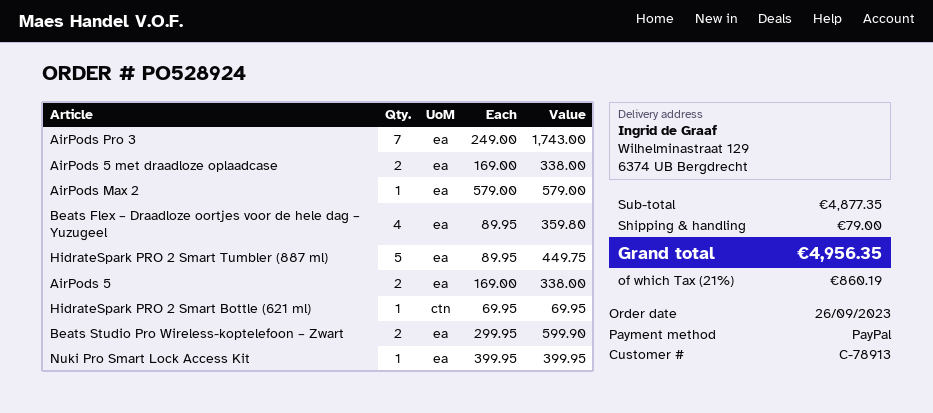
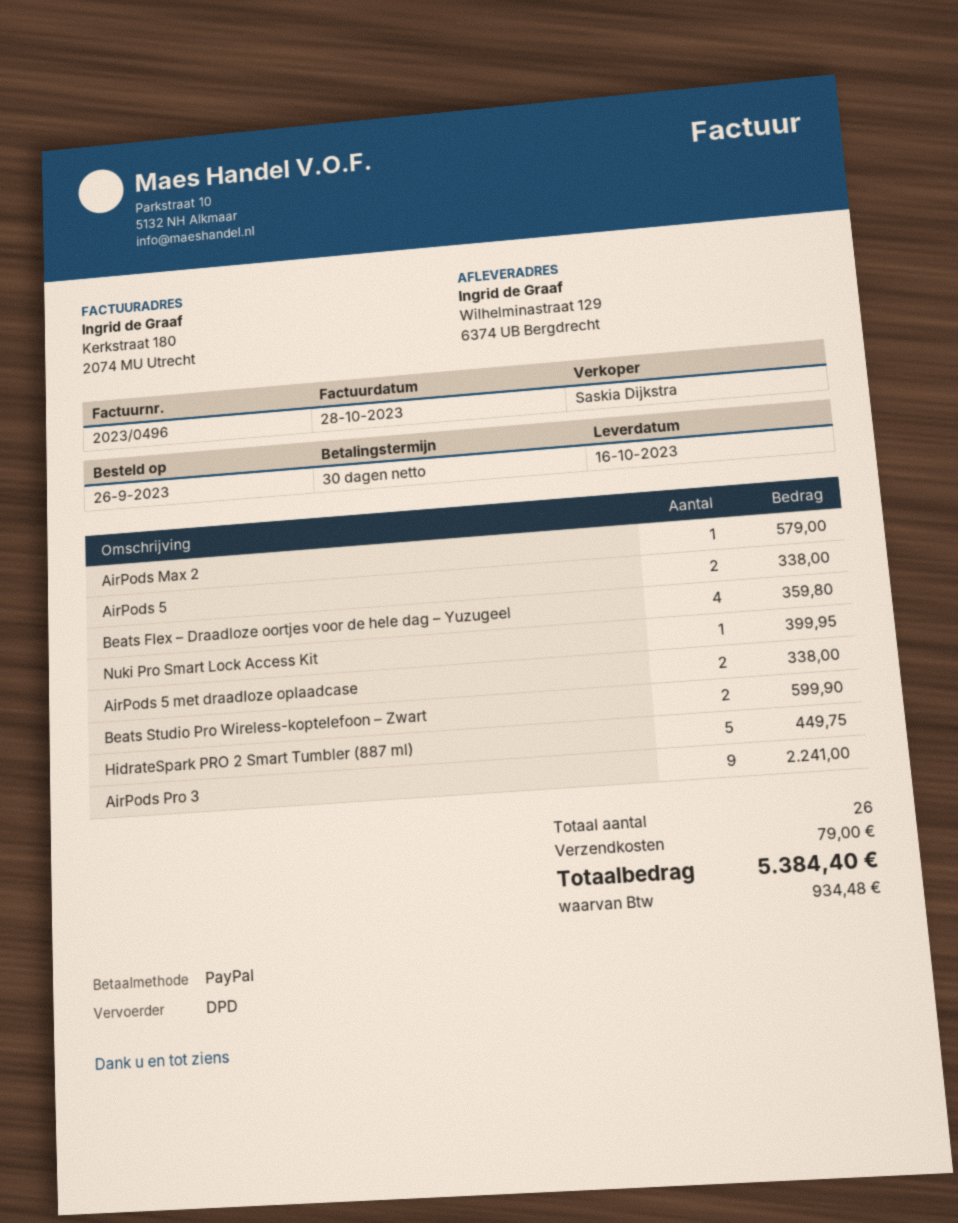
AirPods Pro 3: 7 for 1743.00 -> 9 for 2241.00
HidrateSpark PRO 2 Smart Bottle (621 ml): 1 for 69.95 -> none
tax: 860.19 -> 934.48
total: 4956.35 -> 5384.40

